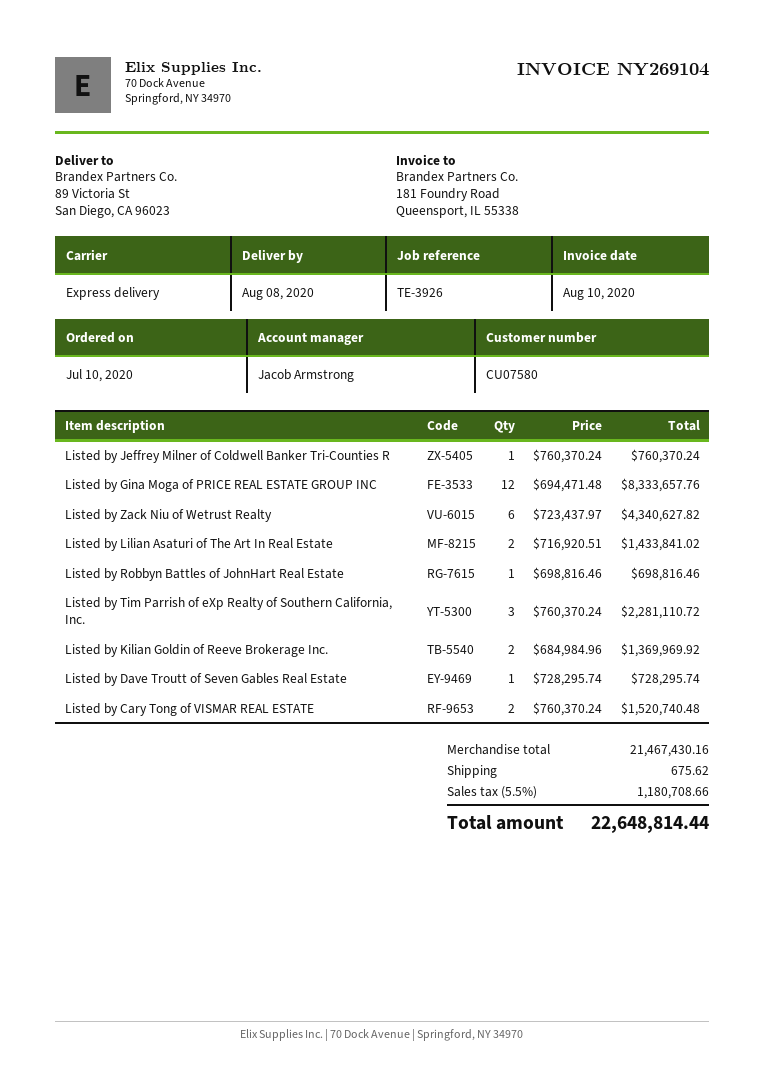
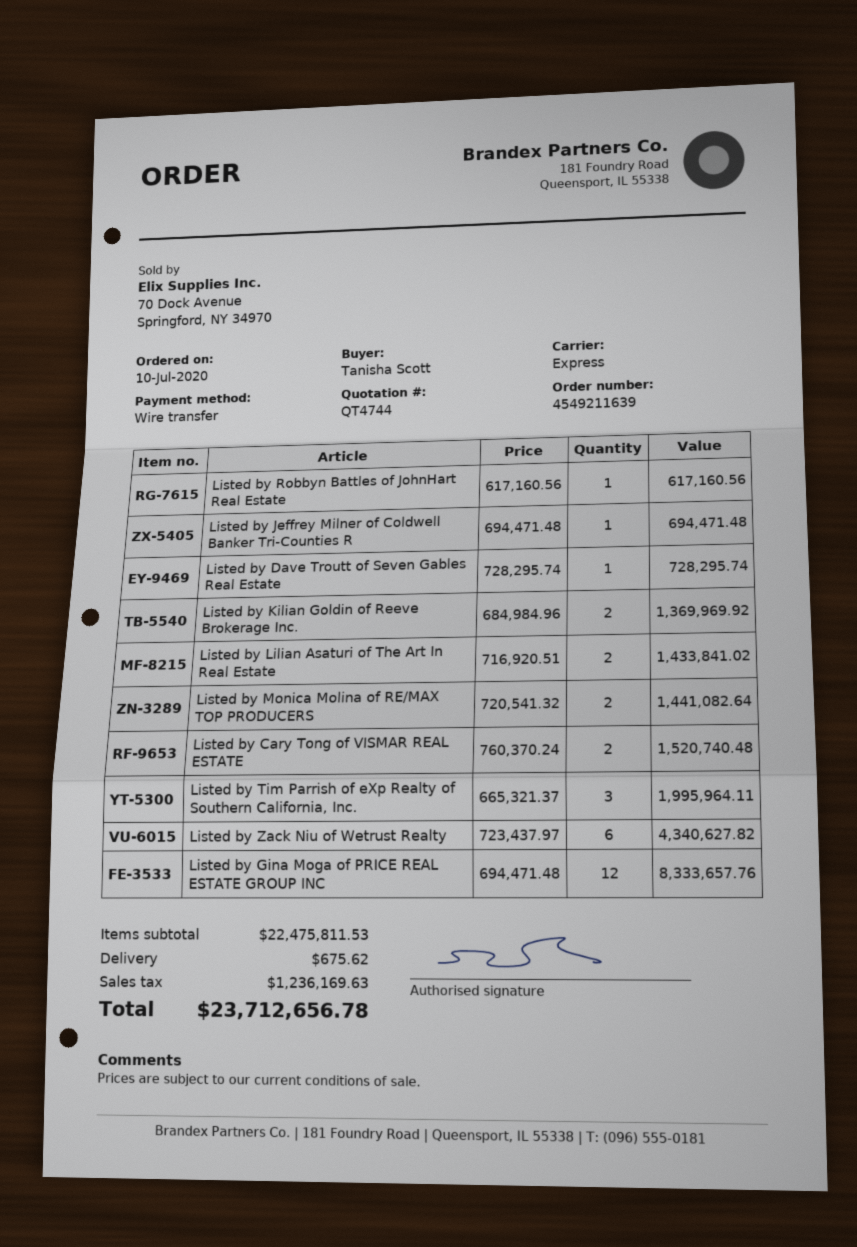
Listed by Jeffrey Milner of Coldwell Banker Tri-Counties R: 1 x 760370.24 = 760370.24 -> 1 x 694471.48 = 694471.48
Listed by Robbyn Battles of JohnHart Real Estate: 1 x 698816.46 = 698816.46 -> 1 x 617160.56 = 617160.56
Listed by Tim Parrish of eXp Realty of Southern California, Inc.: 3 x 760370.24 = 2281110.72 -> 3 x 665321.37 = 1995964.11
Listed by Monica Molina of RE/MAX TOP PRODUCERS: none -> 2 x 720541.32 = 1441082.64
subtotal: 21467430.16 -> 22475811.53
tax: 1180708.66 -> 1236169.63
total: 22648814.44 -> 23712656.78

